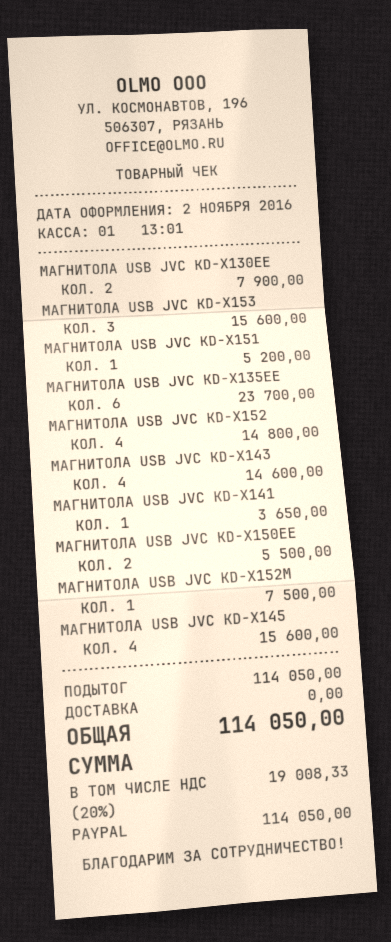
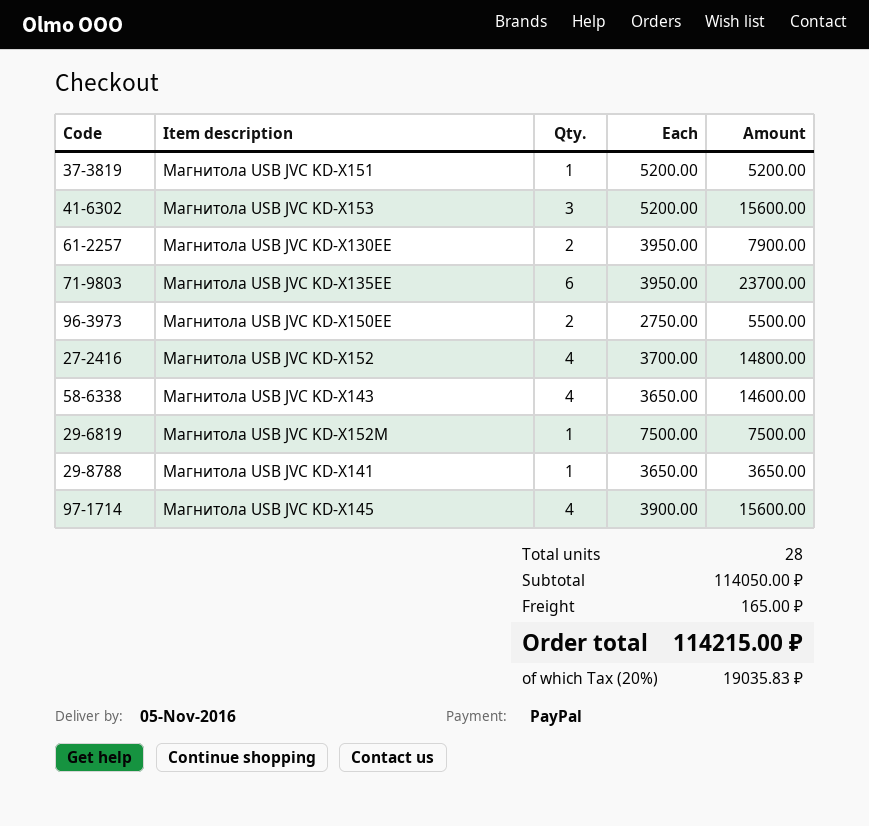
shipping: 0.00 -> 165.00
tax: 20% = 19008.33 -> 20% = 19035.83
total: 114050.00 -> 114215.00

